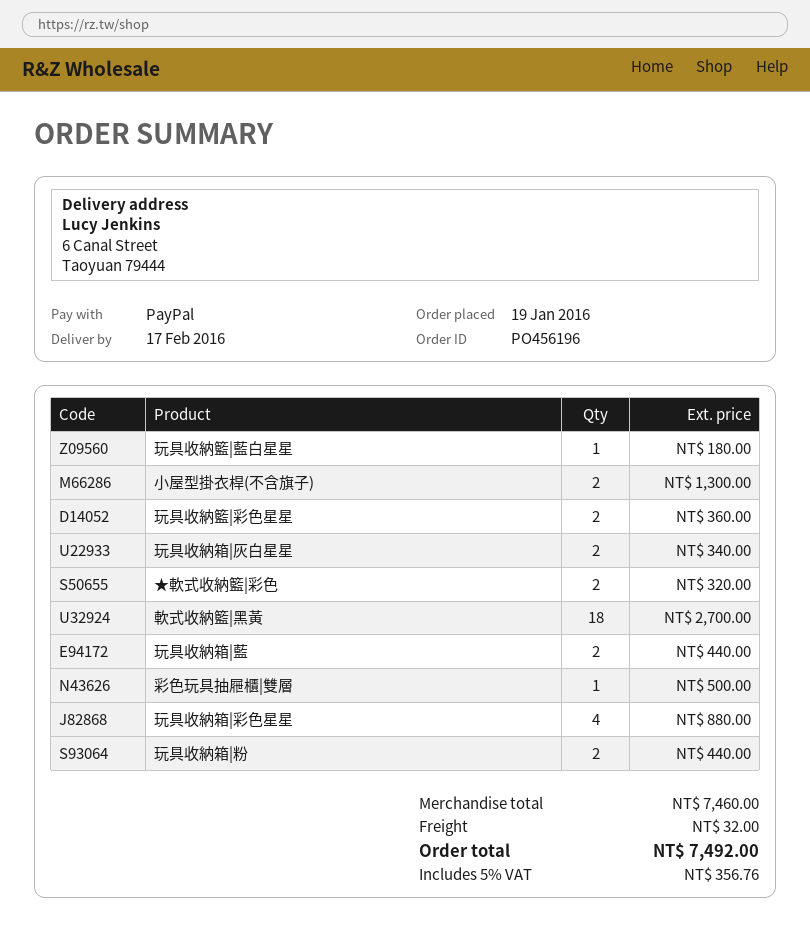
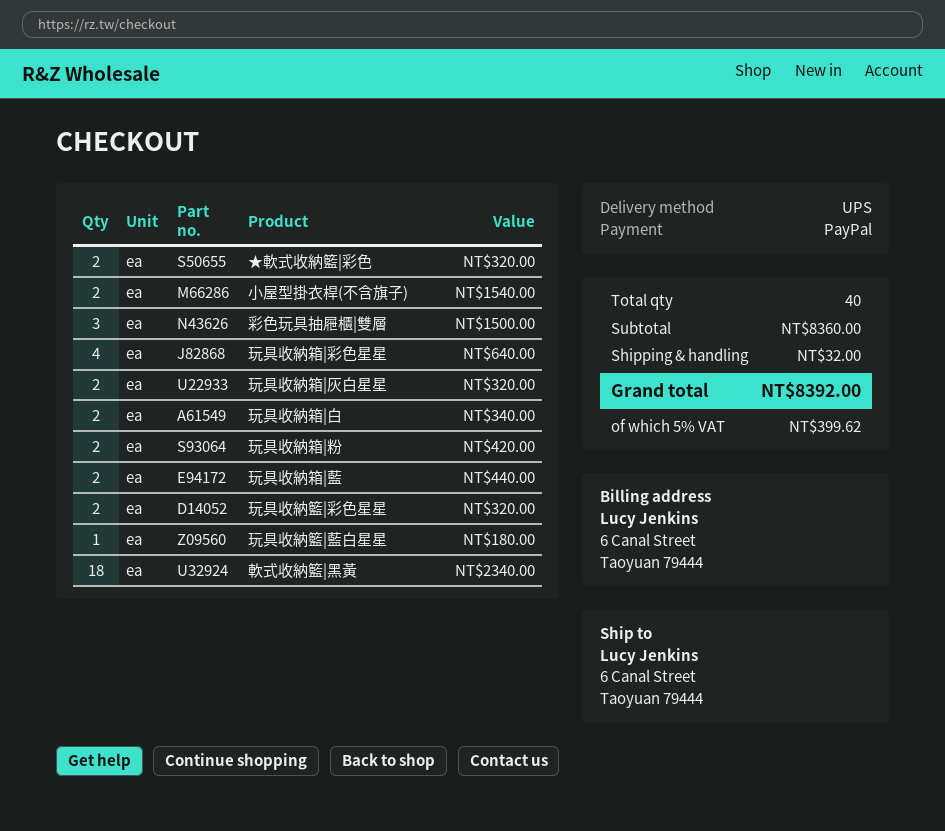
小屋型掛衣桿(不含旗子): 2 for 1300.00 -> 2 for 1540.00
玩具收納籃|彩色星星: 2 for 360.00 -> 2 for 320.00
玩具收納箱|灰白星星: 2 for 340.00 -> 2 for 320.00
軟式收納籃|黑黃: 18 for 2700.00 -> 18 for 2340.00
彩色玩具抽屜櫃|雙層: 1 for 500.00 -> 3 for 1500.00
玩具收納箱|彩色星星: 4 for 880.00 -> 4 for 640.00
玩具收納箱|粉: 2 for 440.00 -> 2 for 420.00
玩具收納箱|白: none -> 2 for 340.00
subtotal: 7460.00 -> 8360.00
tax: 5% = 356.76 -> 5% = 399.62
total: 7492.00 -> 8392.00

